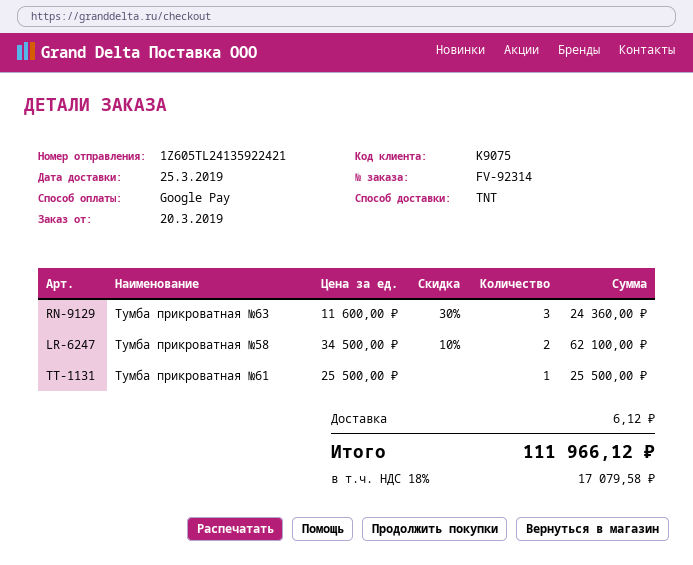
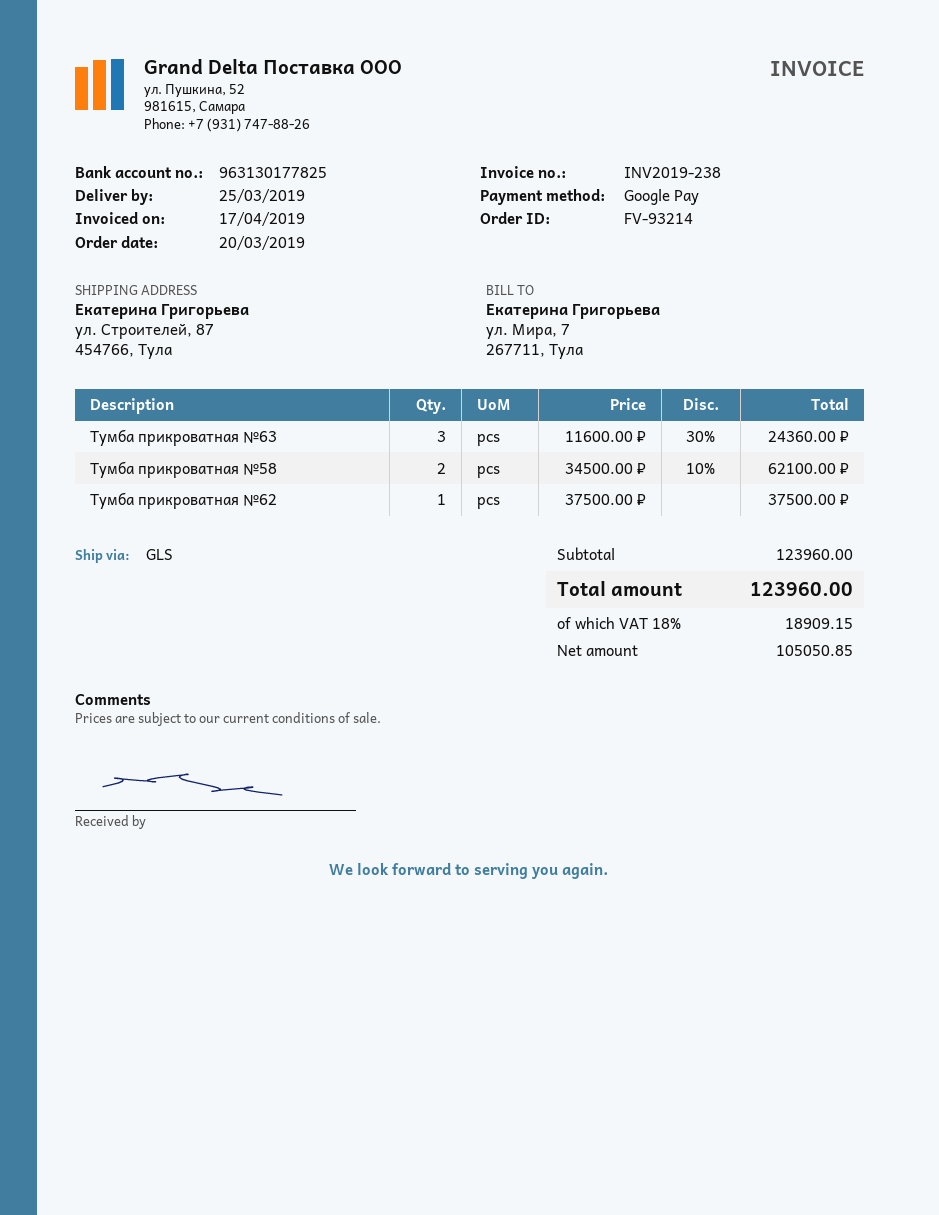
order number: FV-92314 -> FV-93214
shipping method: TNT -> GLS
Тумба прикроватная №61: 1 x 25500.00 = 25500.00 -> none
Тумба прикроватная №62: none -> 1 x 37500.00 = 37500.00
shipping: 6.12 -> none
tax: 18% = 17079.58 -> 18% = 18909.15
total: 111966.12 -> 123960.00

